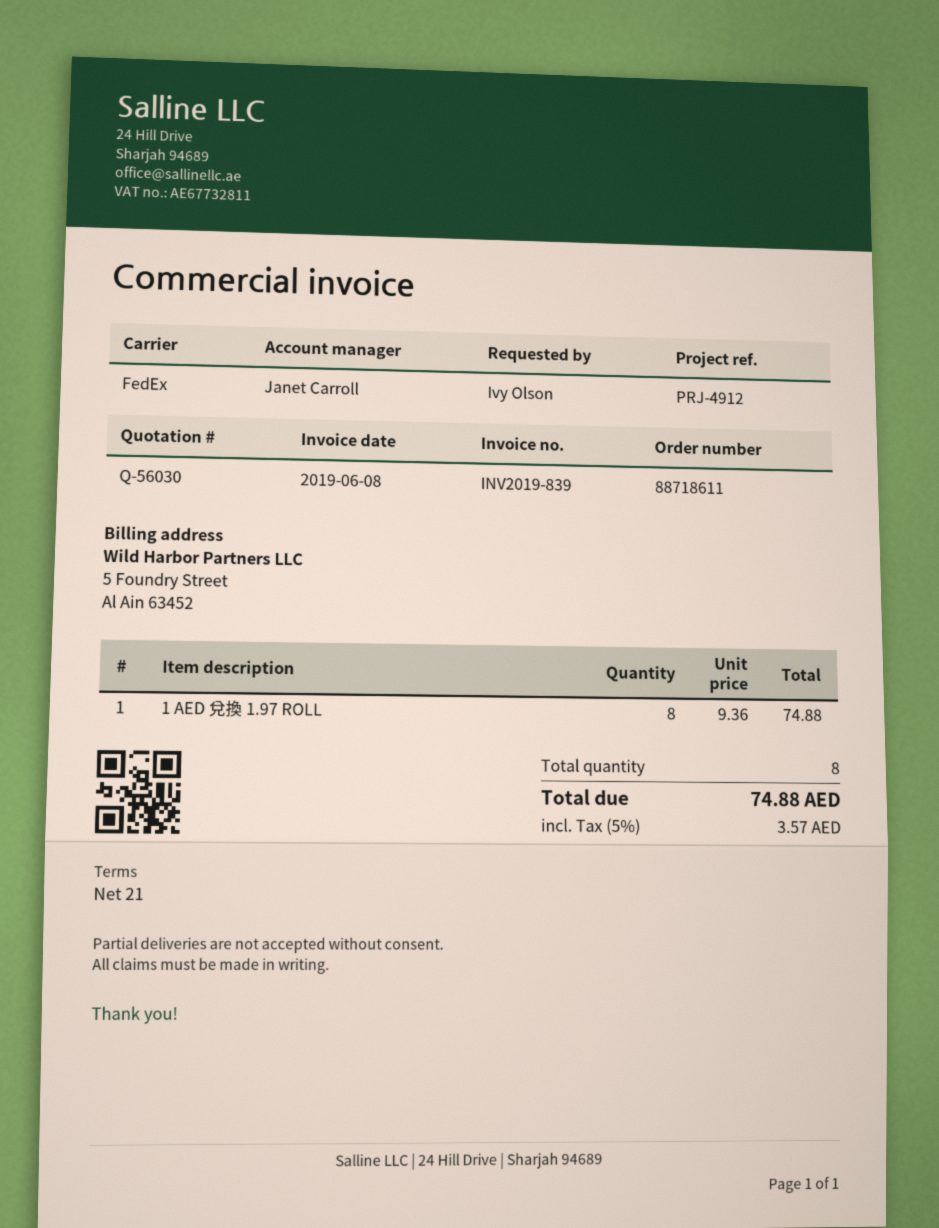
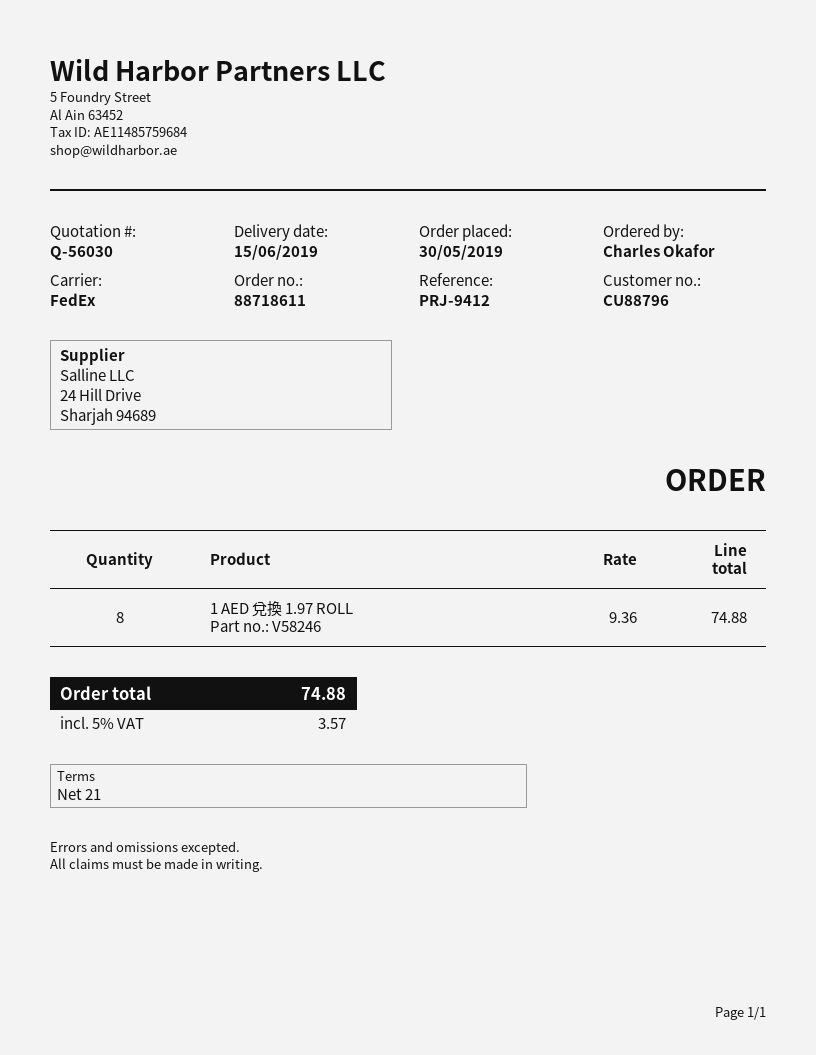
reference: PRJ-4912 -> PRJ-9412
ordered by: Ivy Olson -> Charles Okafor

